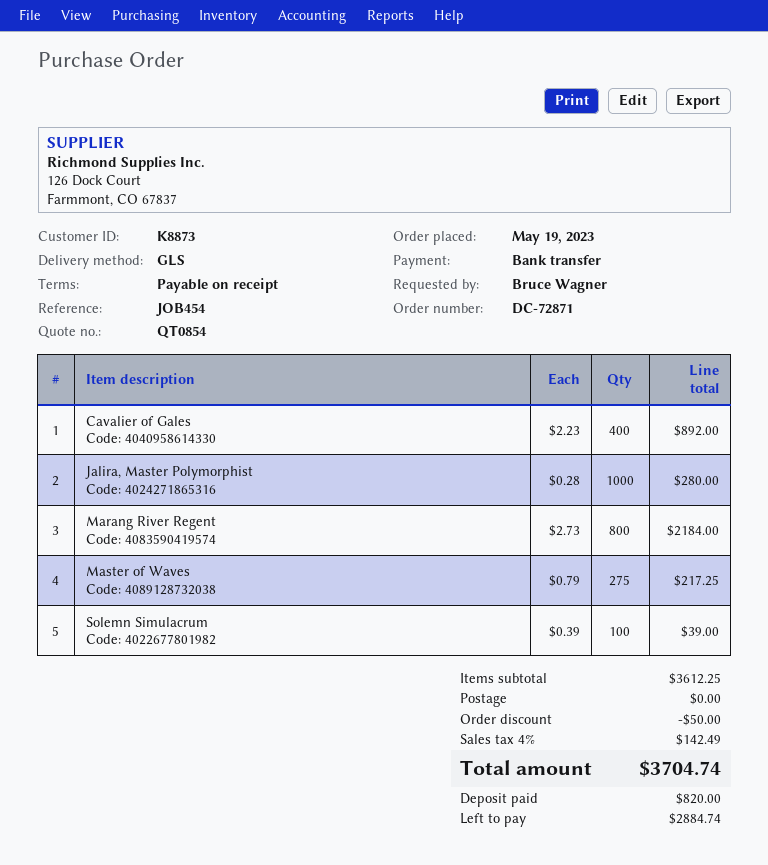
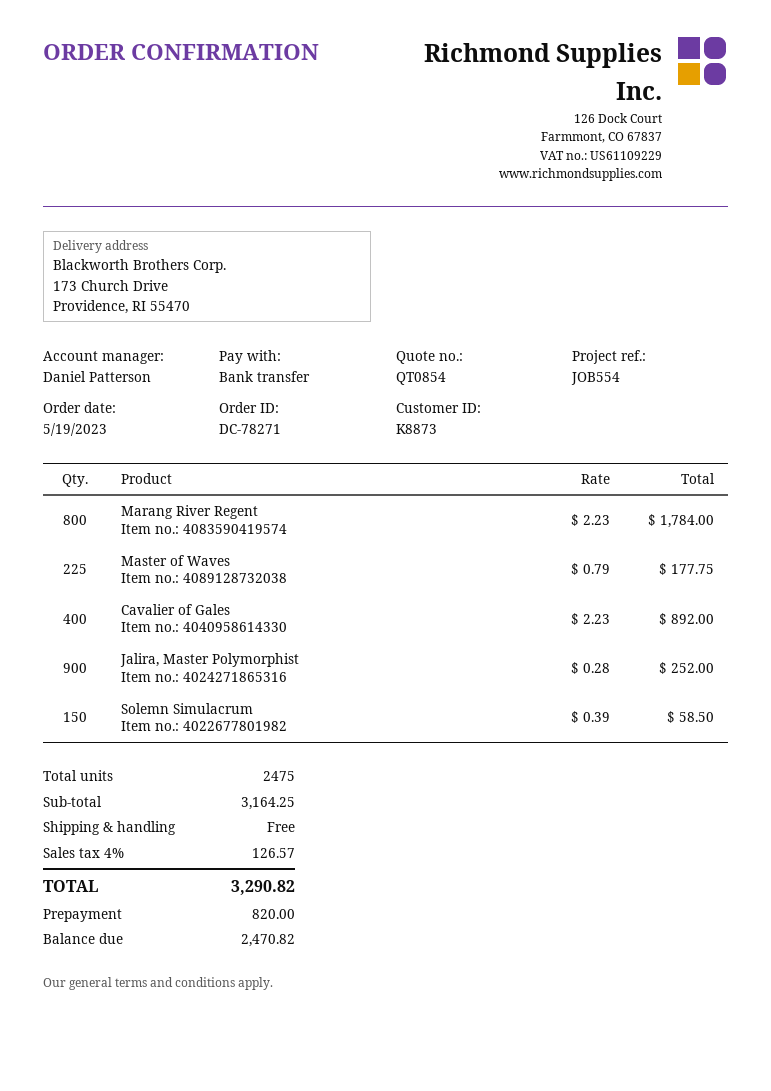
order number: DC-72871 -> DC-78271
reference: JOB454 -> JOB554
Jalira, Master Polymorphist: 1000 x 0.28 = 280.00 -> 900 x 0.28 = 252.00
Marang River Regent: 800 x 2.73 = 2184.00 -> 800 x 2.23 = 1784.00
Master of Waves: 275 x 0.79 = 217.25 -> 225 x 0.79 = 177.75
Solemn Simulacrum: 100 x 0.39 = 39.00 -> 150 x 0.39 = 58.50
subtotal: 3612.25 -> 3164.25
discount: 50.00 -> none
tax: 4% = 142.49 -> 4% = 126.57
total: 3704.74 -> 3290.82
balance: 2884.74 -> 2470.82

